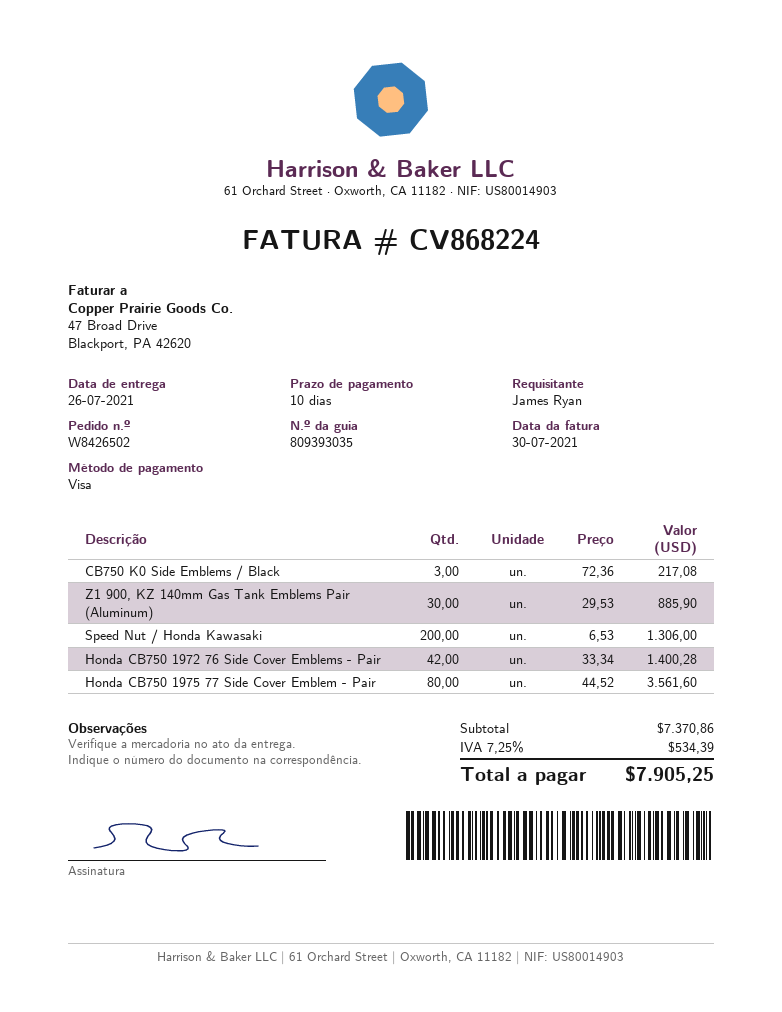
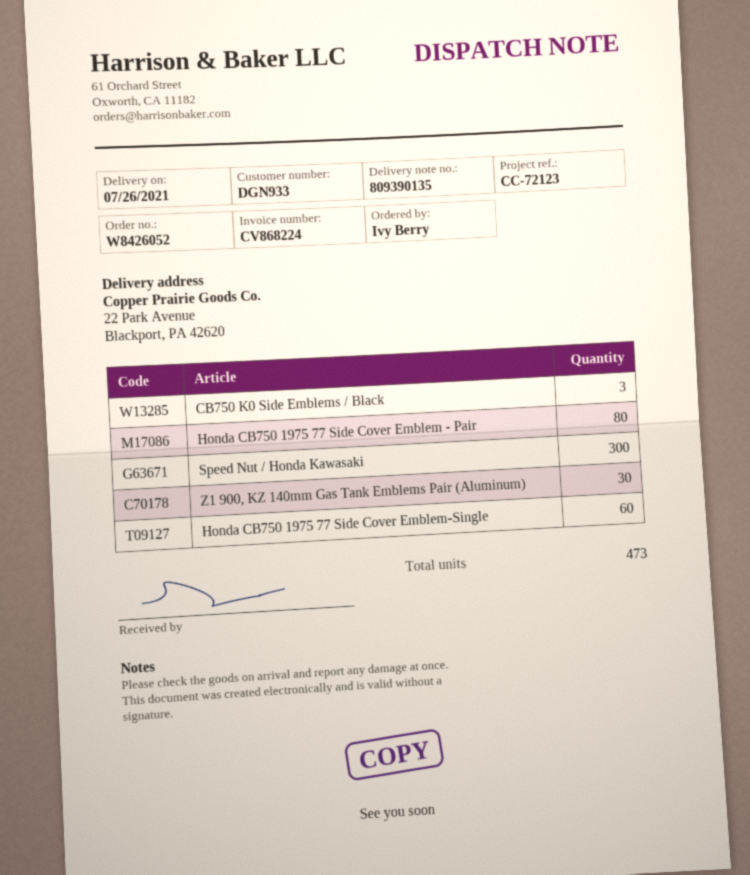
order number: W8426502 -> W8426052
delivery note number: 809393035 -> 809390135
ordered by: James Ryan -> Ivy Berry
Speed Nut / Honda Kawasaki: 200 -> 300
Honda CB750 1972 76 Side Cover Emblems - Pair: 42 -> none
Honda CB750 1975 77 Side Cover Emblem-Single: none -> 60

